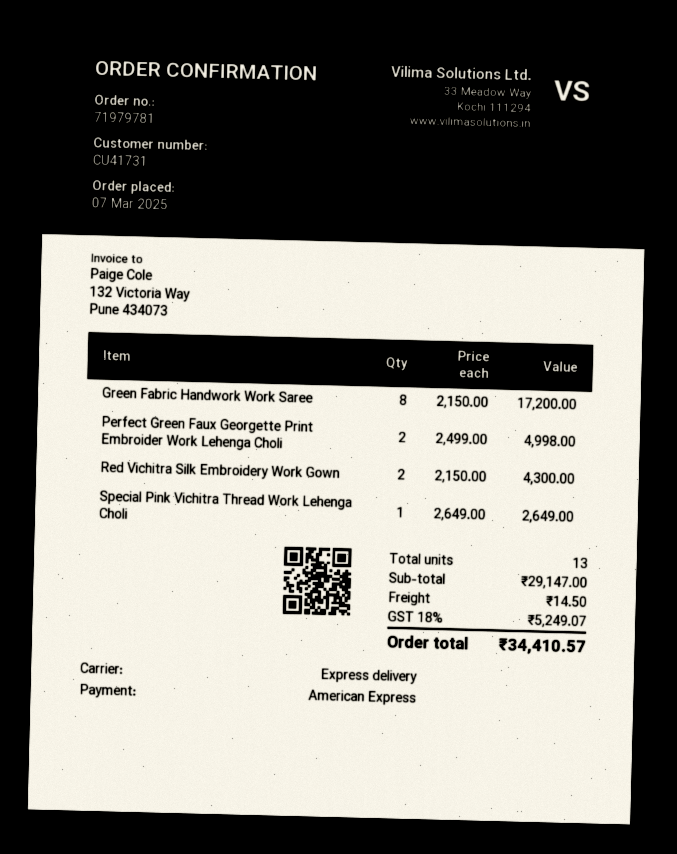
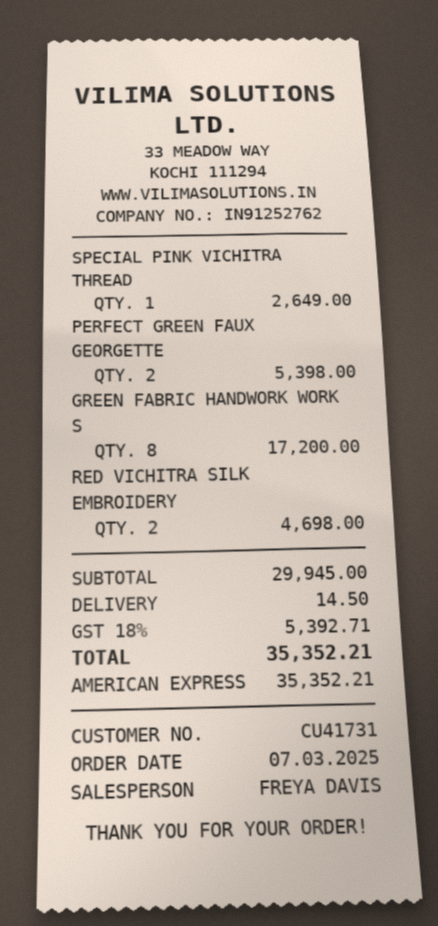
Perfect Green Faux Georgette Print Embroider Work Lehenga Choli: 2 for 4998.00 -> 2 for 5398.00
Red Vichitra Silk Embroidery Work Gown: 2 for 4300.00 -> 2 for 4698.00
subtotal: 29147.00 -> 29945.00
tax: 18% = 5249.07 -> 18% = 5392.71
total: 34410.57 -> 35352.21

